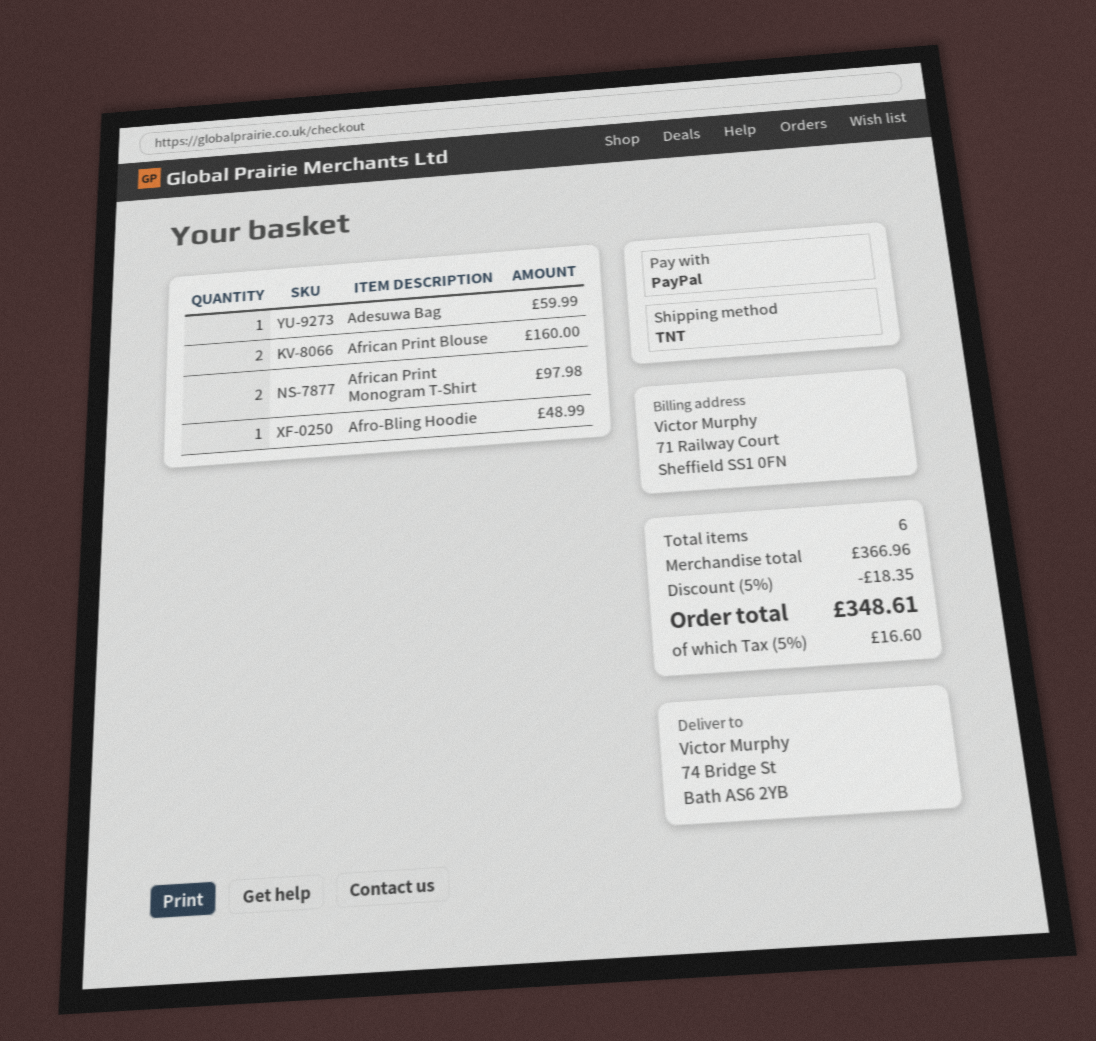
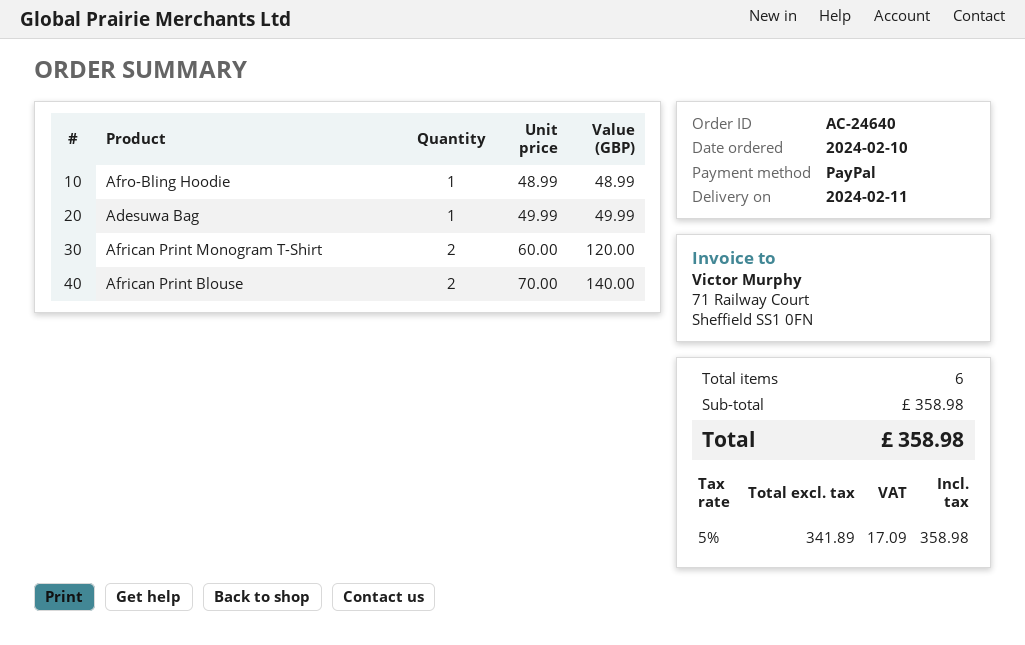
Adesuwa Bag: 1 for 59.99 -> 1 for 49.99
African Print Blouse: 2 for 160.00 -> 2 for 140.00
African Print Monogram T-Shirt: 2 for 97.98 -> 2 for 120.00
subtotal: 366.96 -> 358.98
discount: 5% = 18.35 -> none
tax: 5% = 16.60 -> 5% = 17.09
total: 348.61 -> 358.98

